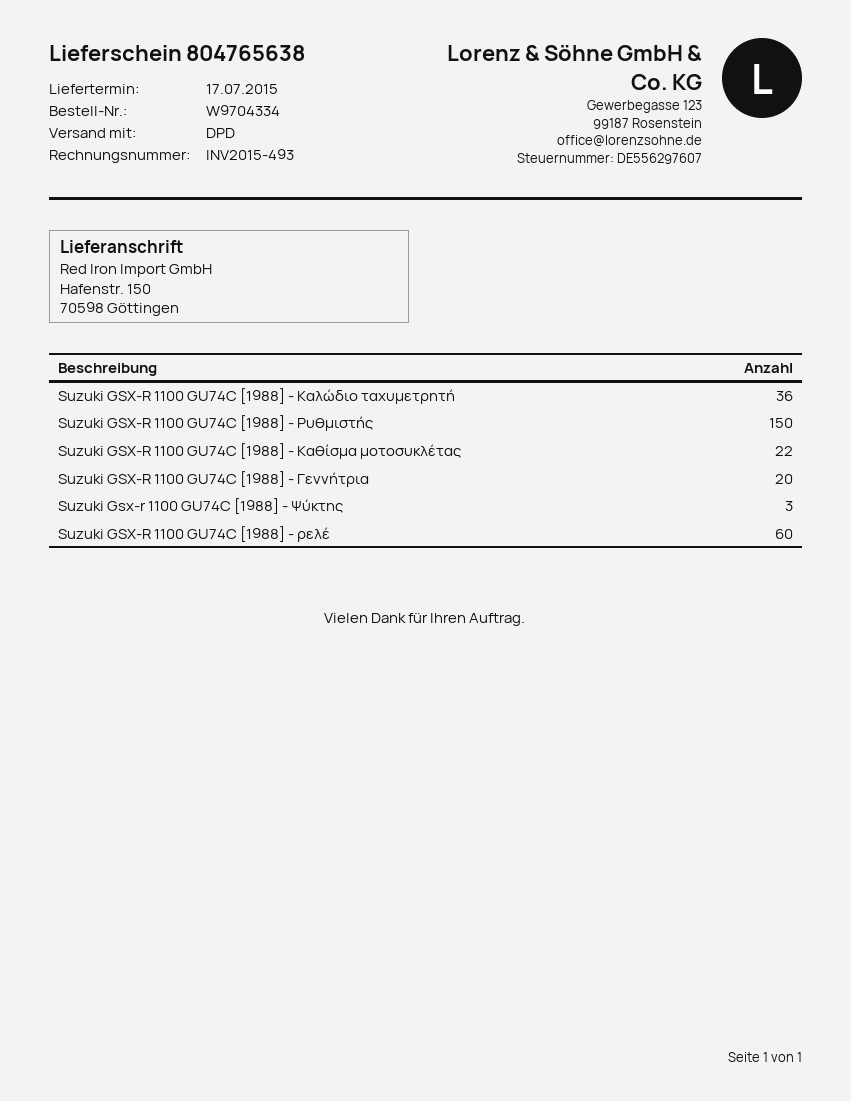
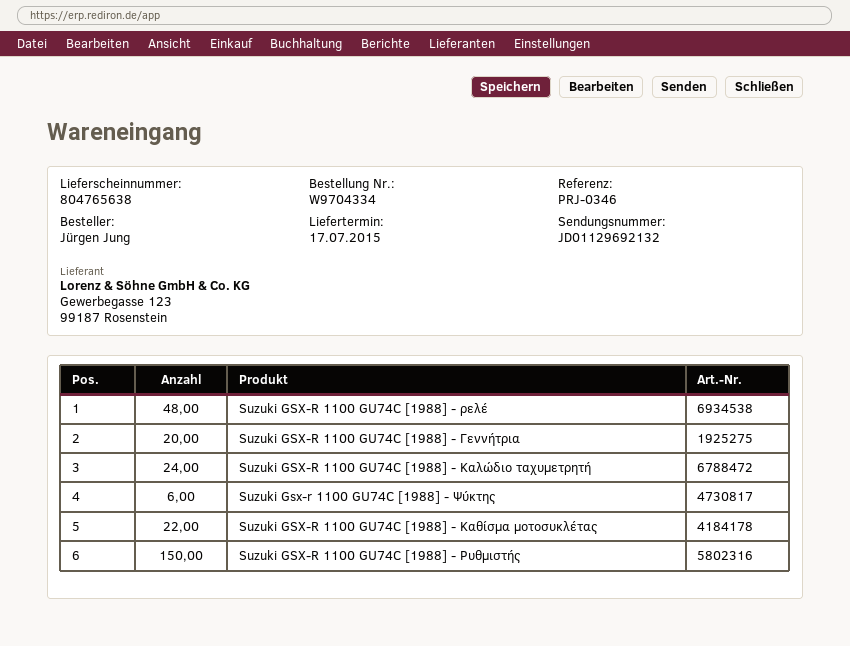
Suzuki GSX-R 1100 GU74C [1988] - Καλώδιο ταχυμετρητή: 36 -> 24
Suzuki Gsx-r 1100 GU74C [1988] - Ψύκτης: 3 -> 6
Suzuki GSX-R 1100 GU74C [1988] - ρελέ: 60 -> 48

